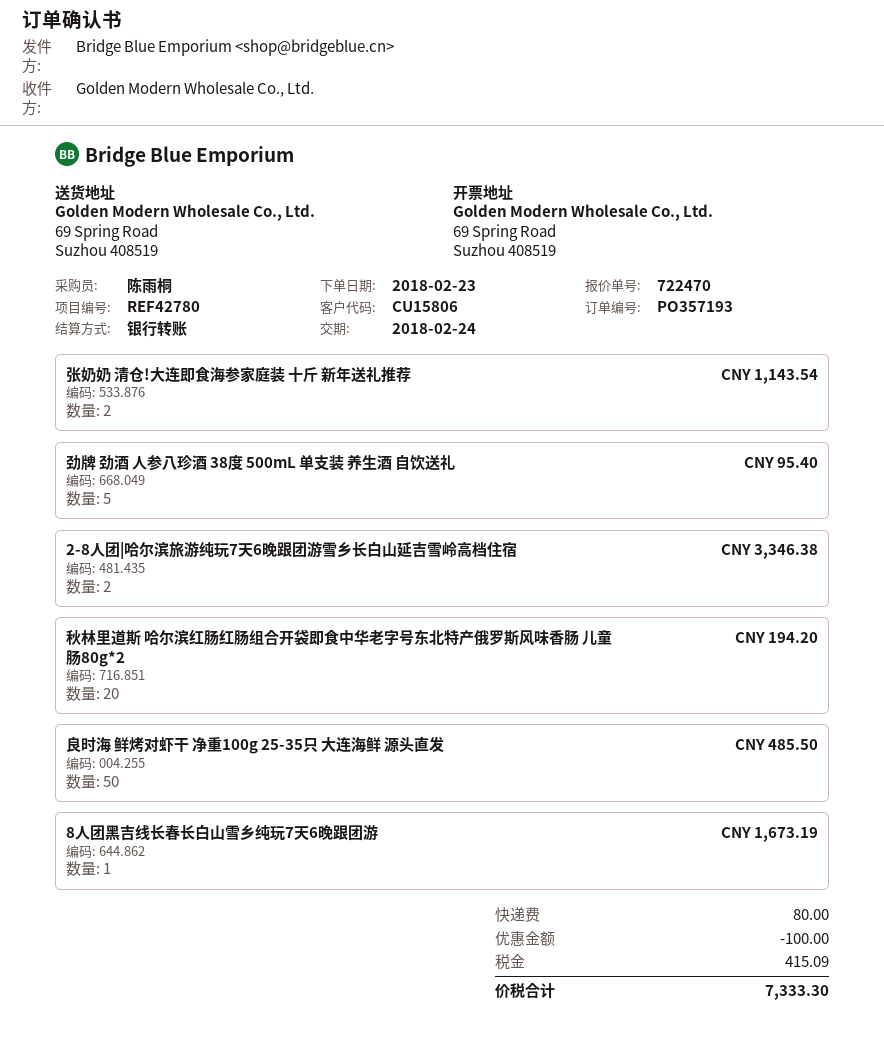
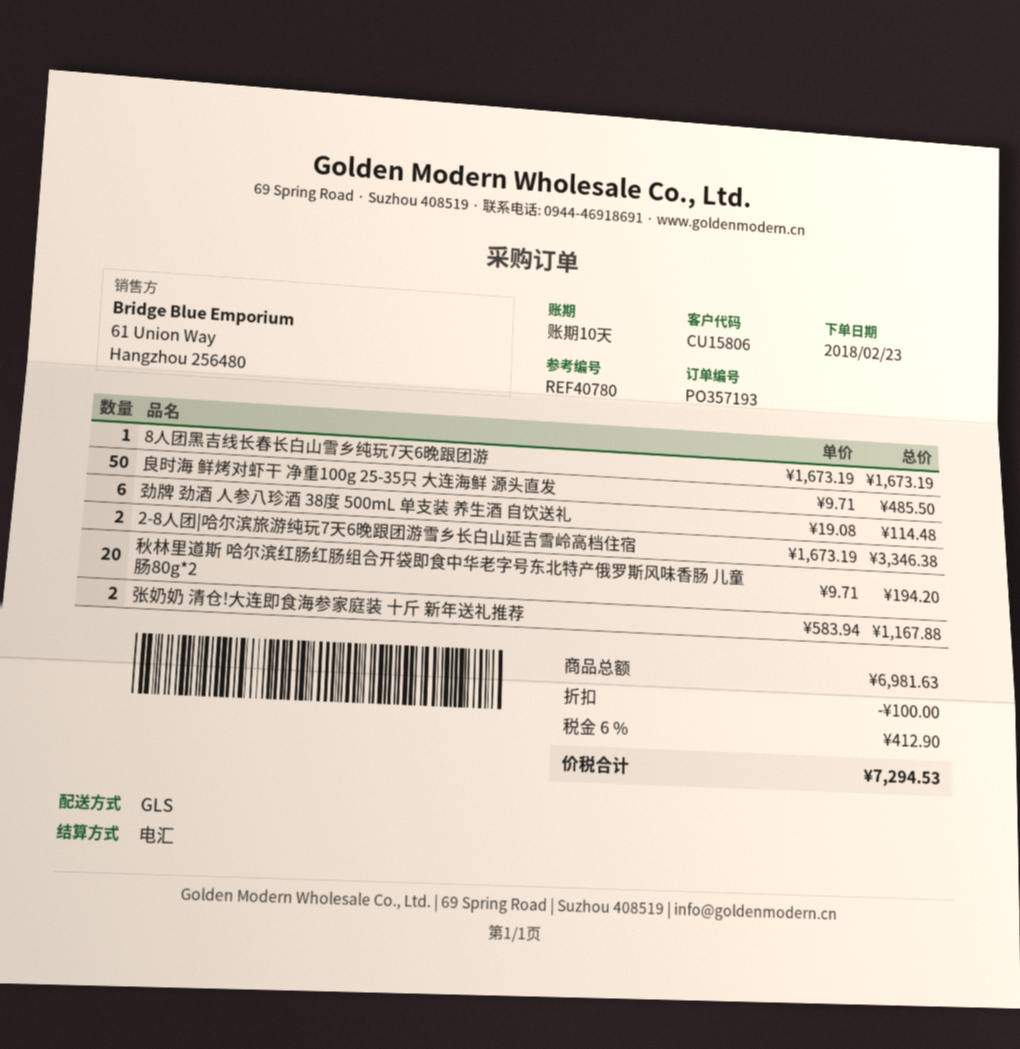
reference: REF42780 -> REF40780
张奶奶 清仓!大连即食海参家庭装 十斤 新年送礼推荐: 2 for 1143.54 -> 2 for 1167.88
劲牌 劲酒 人参八珍酒 38度 500mL 单支装 养生酒 自饮送礼: 5 for 95.40 -> 6 for 114.48
shipping: 80.00 -> none
tax: 415.09 -> 412.90
total: 7333.30 -> 7294.53

